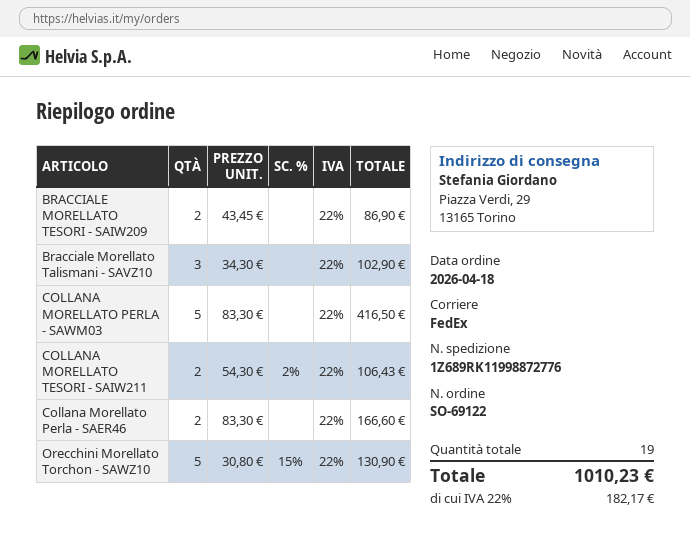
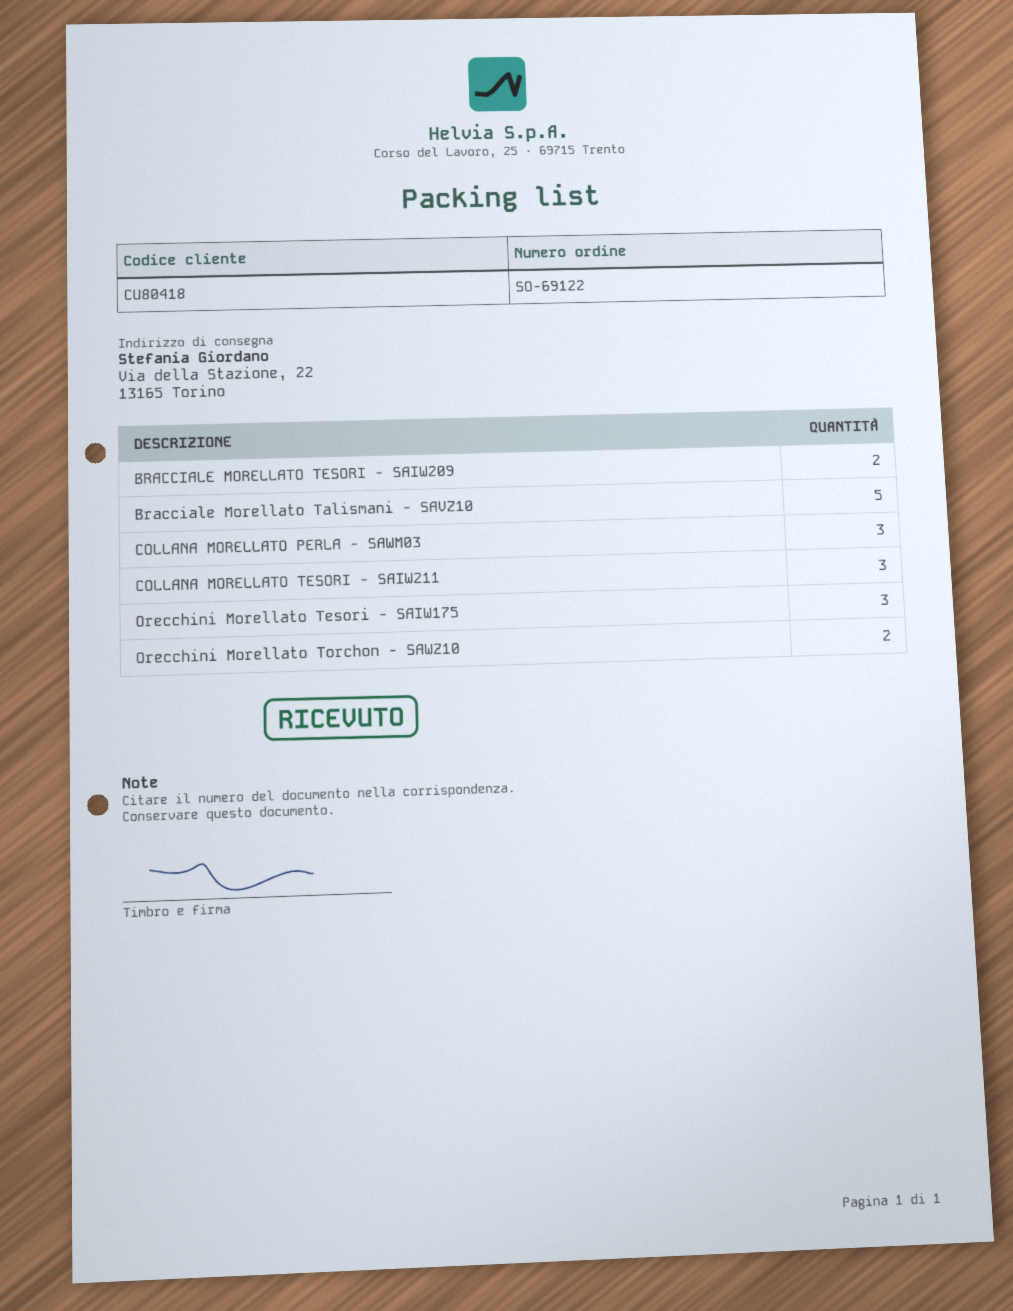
ship to: Piazza Verdi, 29, 13165 Torino -> Via della Stazione, 22, 13165 Torino
Bracciale Morellato Talismani - SAVZ10: 3 -> 5
COLLANA MORELLATO PERLA - SAWM03: 5 -> 3
COLLANA MORELLATO TESORI - SAIW211: 2 -> 3
Collana Morellato Perla - SAER46: 2 -> none
Orecchini Morellato Torchon - SAWZ10: 5 -> 2
Orecchini Morellato Tesori - SAIW175: none -> 3

